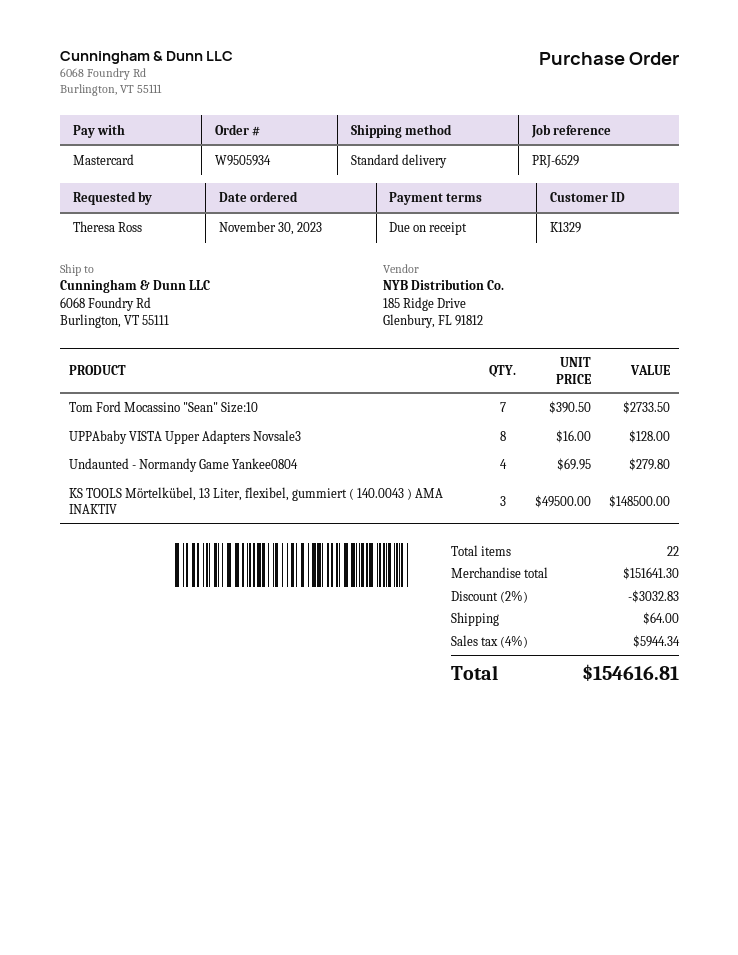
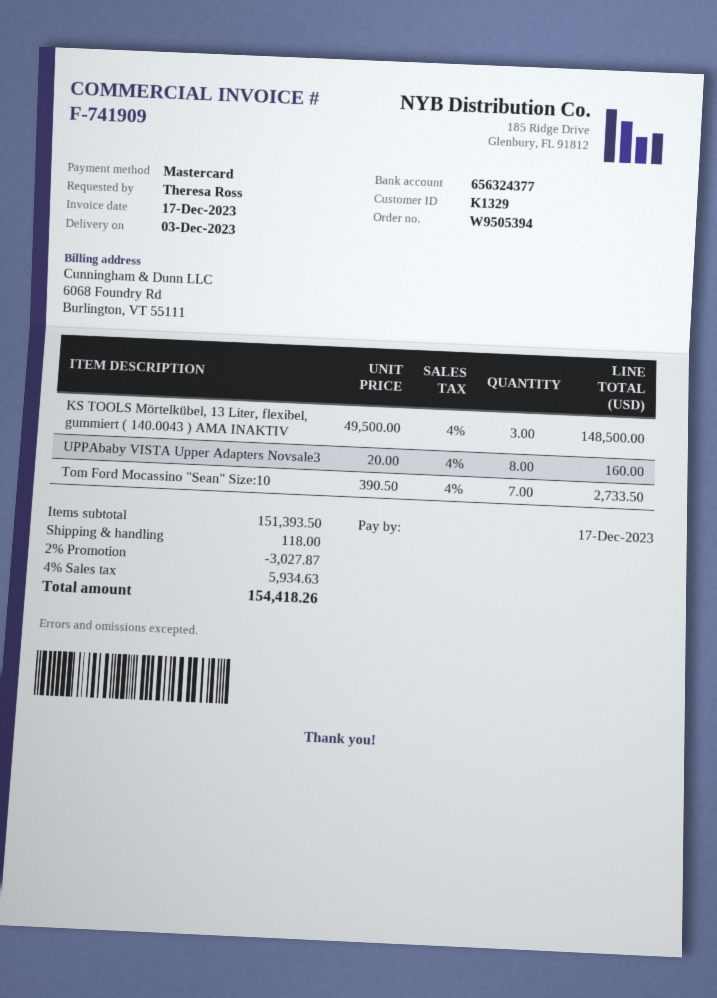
order number: W9505934 -> W9505394
UPPAbaby VISTA Upper Adapters Novsale3: 8 x 16.00 = 128.00 -> 8 x 20.00 = 160.00
Undaunted - Normandy Game Yankee0804: 4 x 69.95 = 279.80 -> none
subtotal: 151641.30 -> 151393.50
discount: 2% = 3032.83 -> 2% = 3027.87
shipping: 64.00 -> 118.00
tax: 4% = 5944.34 -> 4% = 5934.63
total: 154616.81 -> 154418.26

